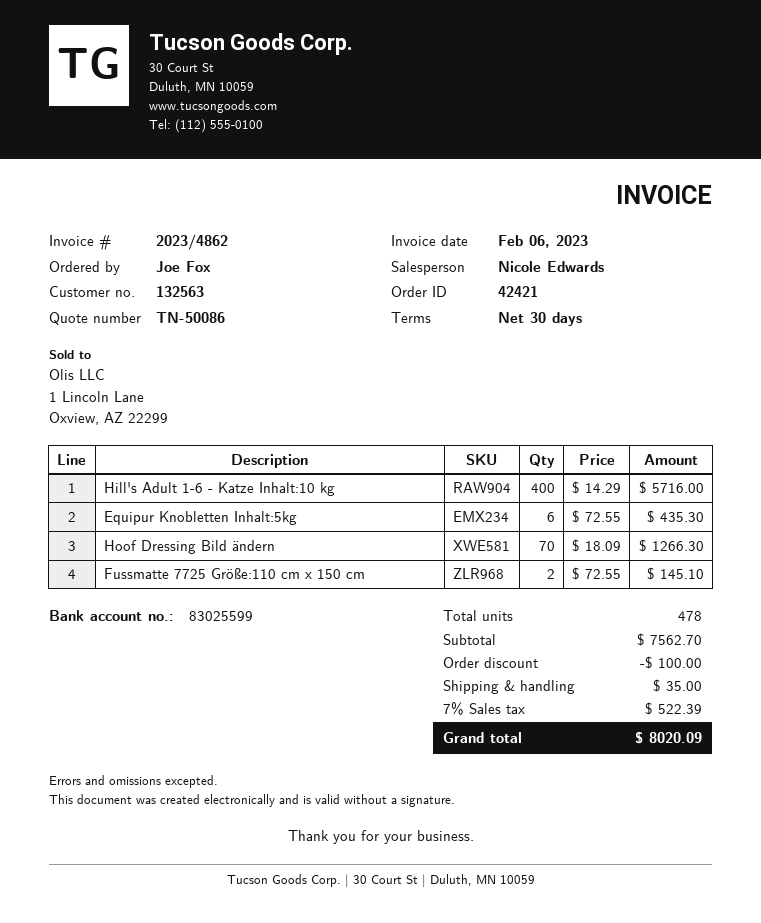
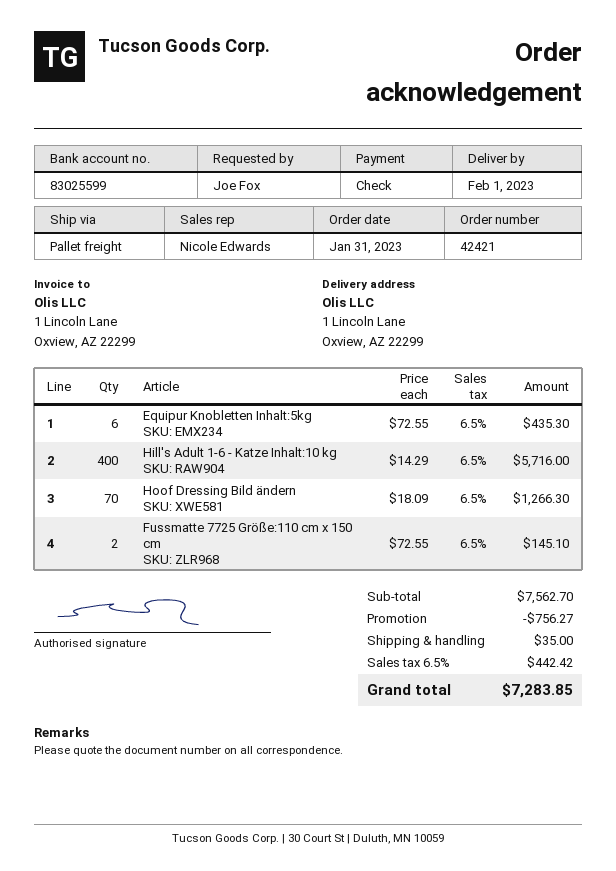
discount: 100.00 -> 756.27
tax: 7% = 522.39 -> 6.5% = 442.42
total: 8020.09 -> 7283.85

